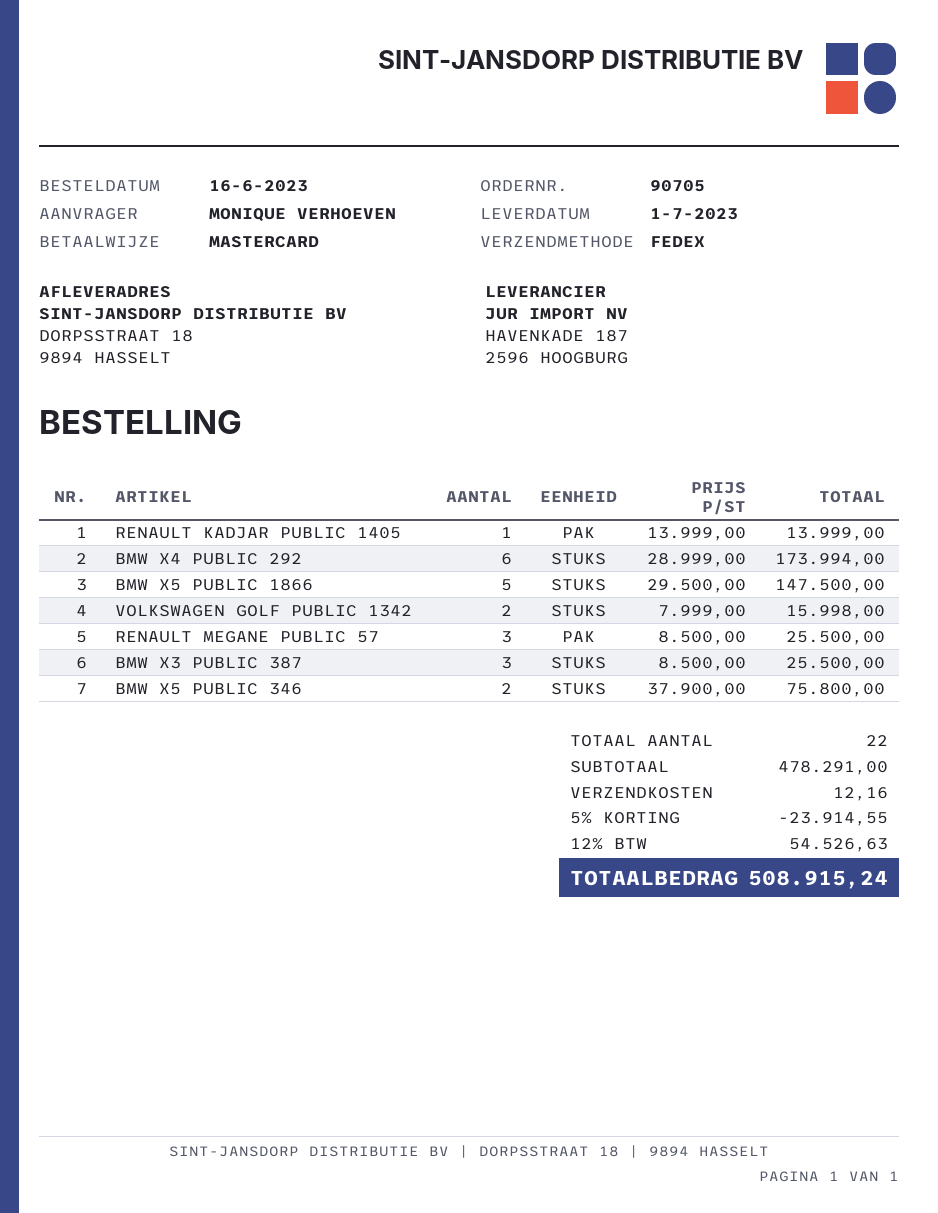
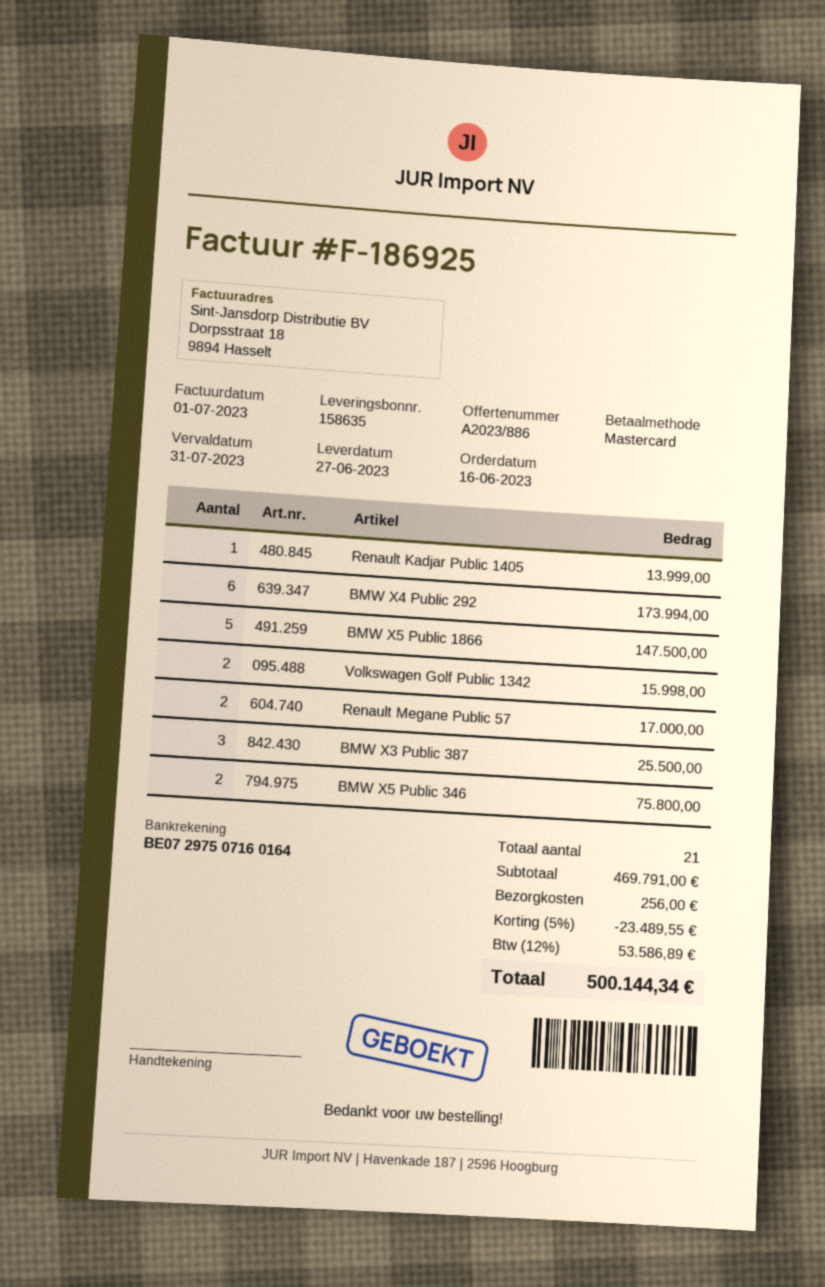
delivery date: 2023-07-01 -> 2023-06-27
RENAULT MEGANE PUBLIC 57: 3 for 25500.00 -> 2 for 17000.00
total quantity: 22 -> 21
subtotal: 478291.00 -> 469791.00
discount: 5% = 23914.55 -> 5% = 23489.55
shipping: 12.16 -> 256.00
tax: 12% = 54526.63 -> 12% = 53586.89
total: 508915.24 -> 500144.34

